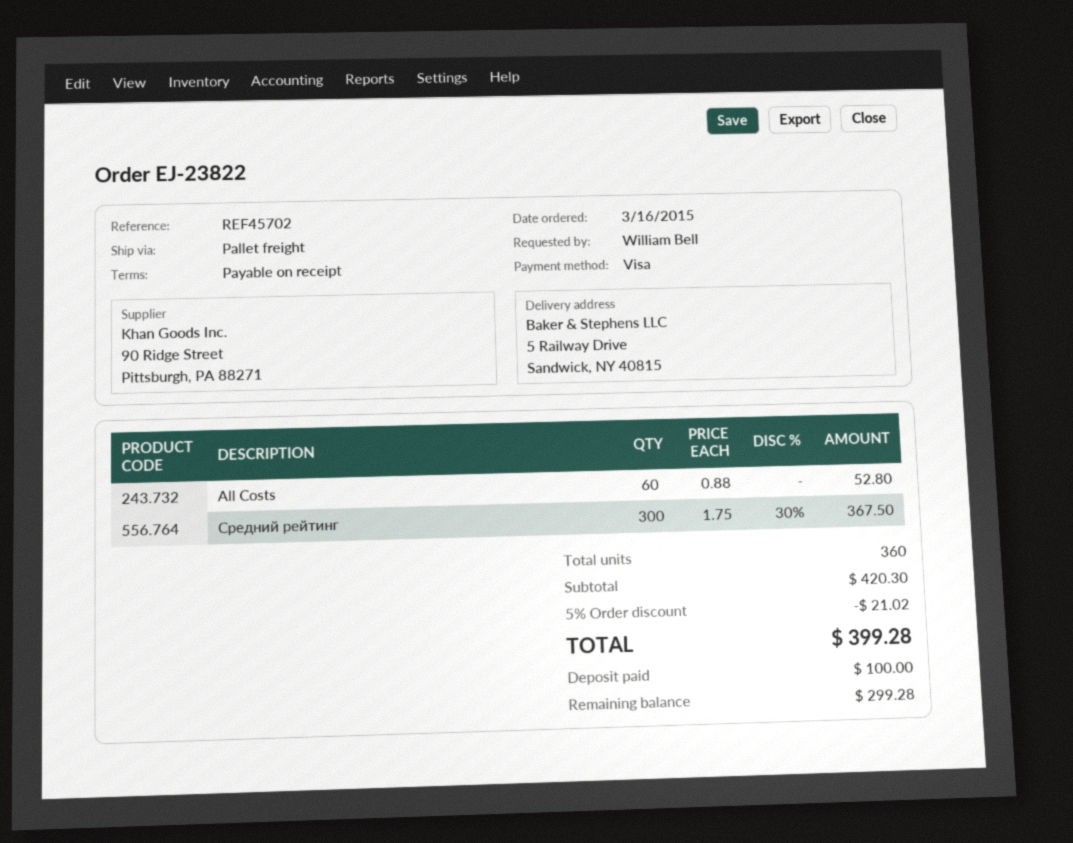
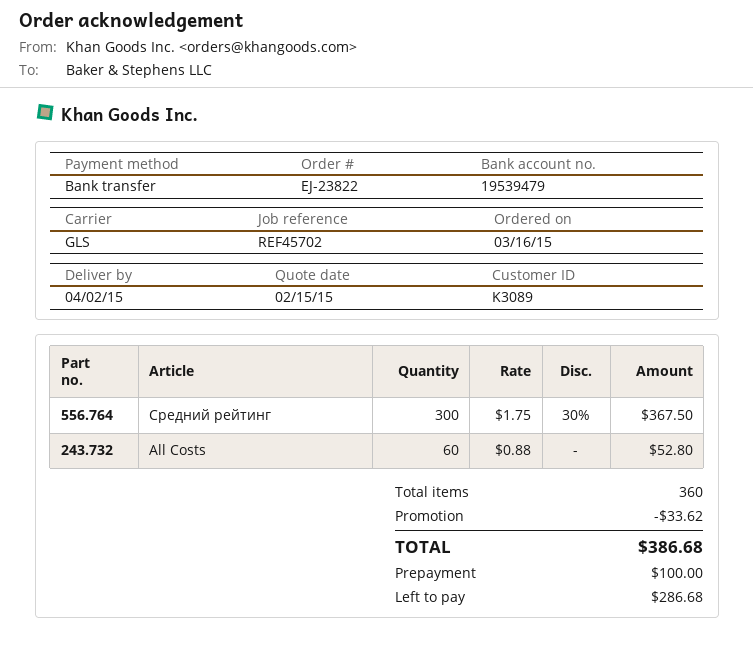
payment method: Visa -> bank transfer
shipping method: pallet freight -> GLS
discount: 21.02 -> 33.62
total: 399.28 -> 386.68
balance: 299.28 -> 286.68

